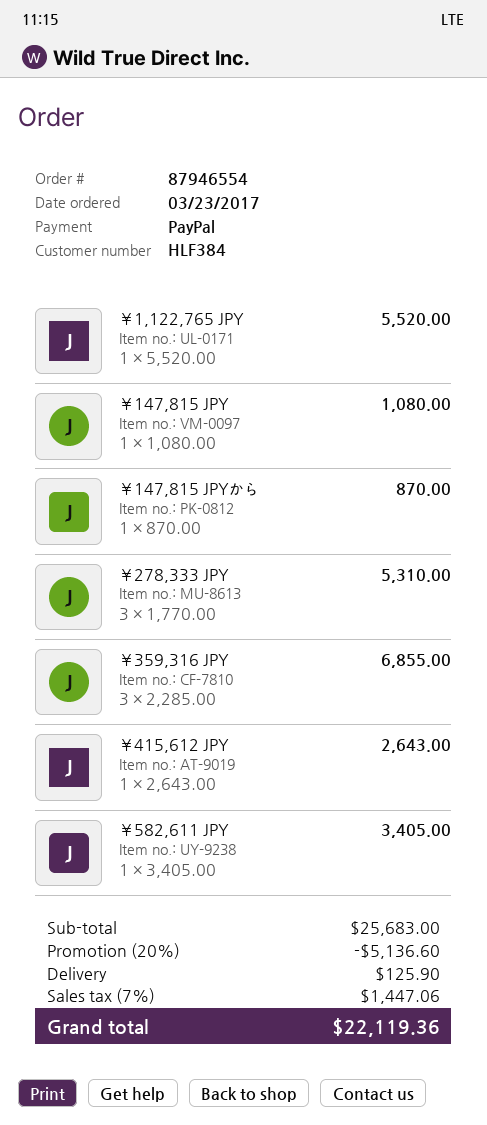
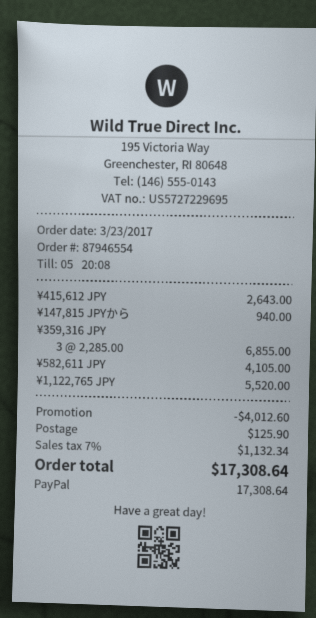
¥147,815 JPY: 1 x 1080.00 = 1080.00 -> none
¥147,815 JPYから: 1 x 870.00 = 870.00 -> 1 x 940.00 = 940.00
¥278,333 JPY: 3 x 1770.00 = 5310.00 -> none
¥582,611 JPY: 1 x 3405.00 = 3405.00 -> 1 x 4105.00 = 4105.00
discount: 5136.60 -> 4012.60
tax: 7% = 1447.06 -> 7% = 1132.34
total: 22119.36 -> 17308.64

